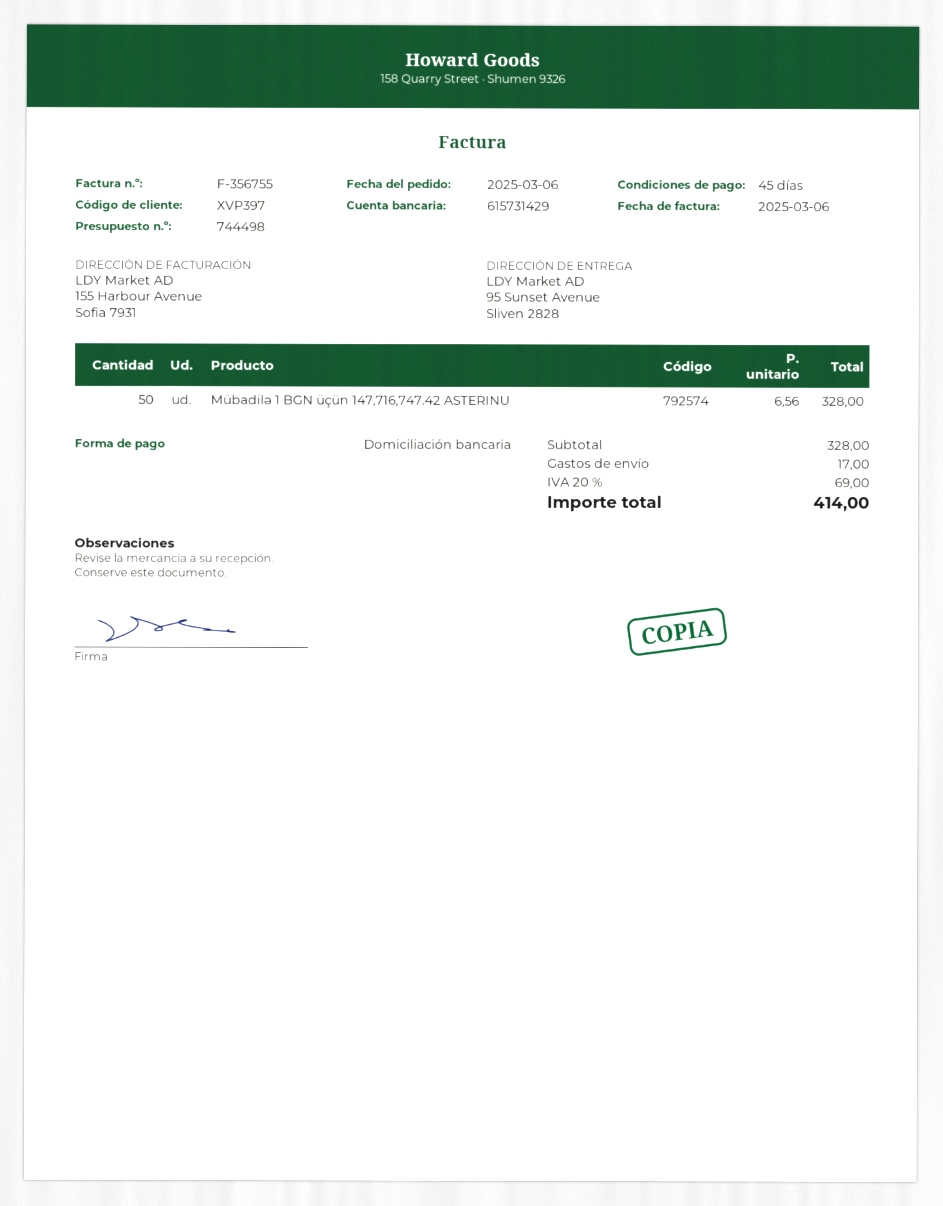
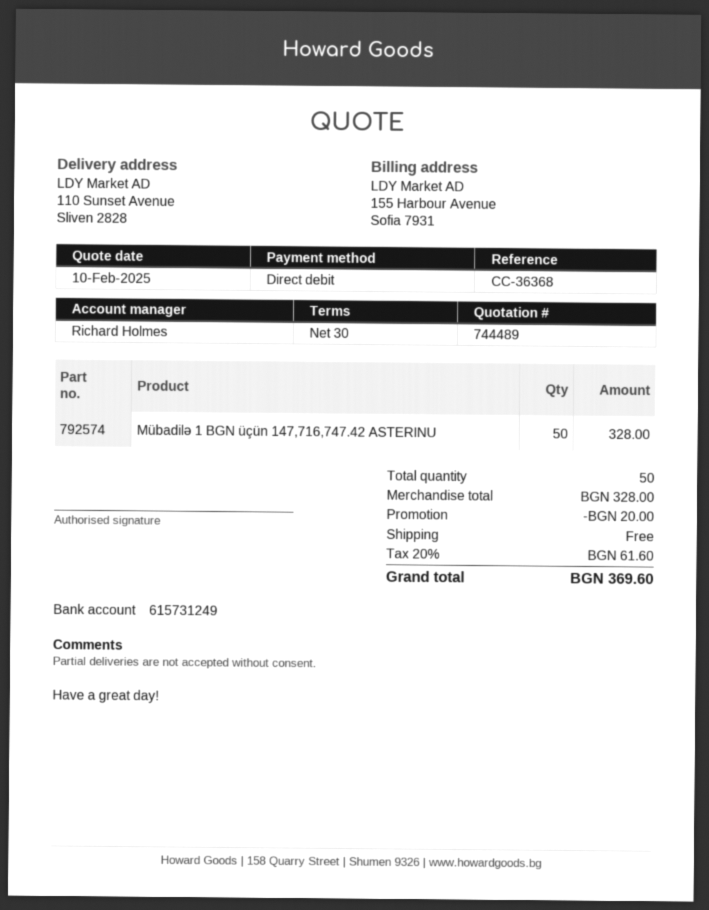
quote number: 744498 -> 744489
payment terms: 45 days -> 30 days
bank account: 615731429 -> 615731249
ship to: 95 Sunset Avenue, Sliven 2828 -> 110 Sunset Avenue, Sliven 2828
discount: none -> 20.00
shipping: 17.00 -> 0.00
tax: 20% = 69.00 -> 20% = 61.60
total: 414.00 -> 369.60

